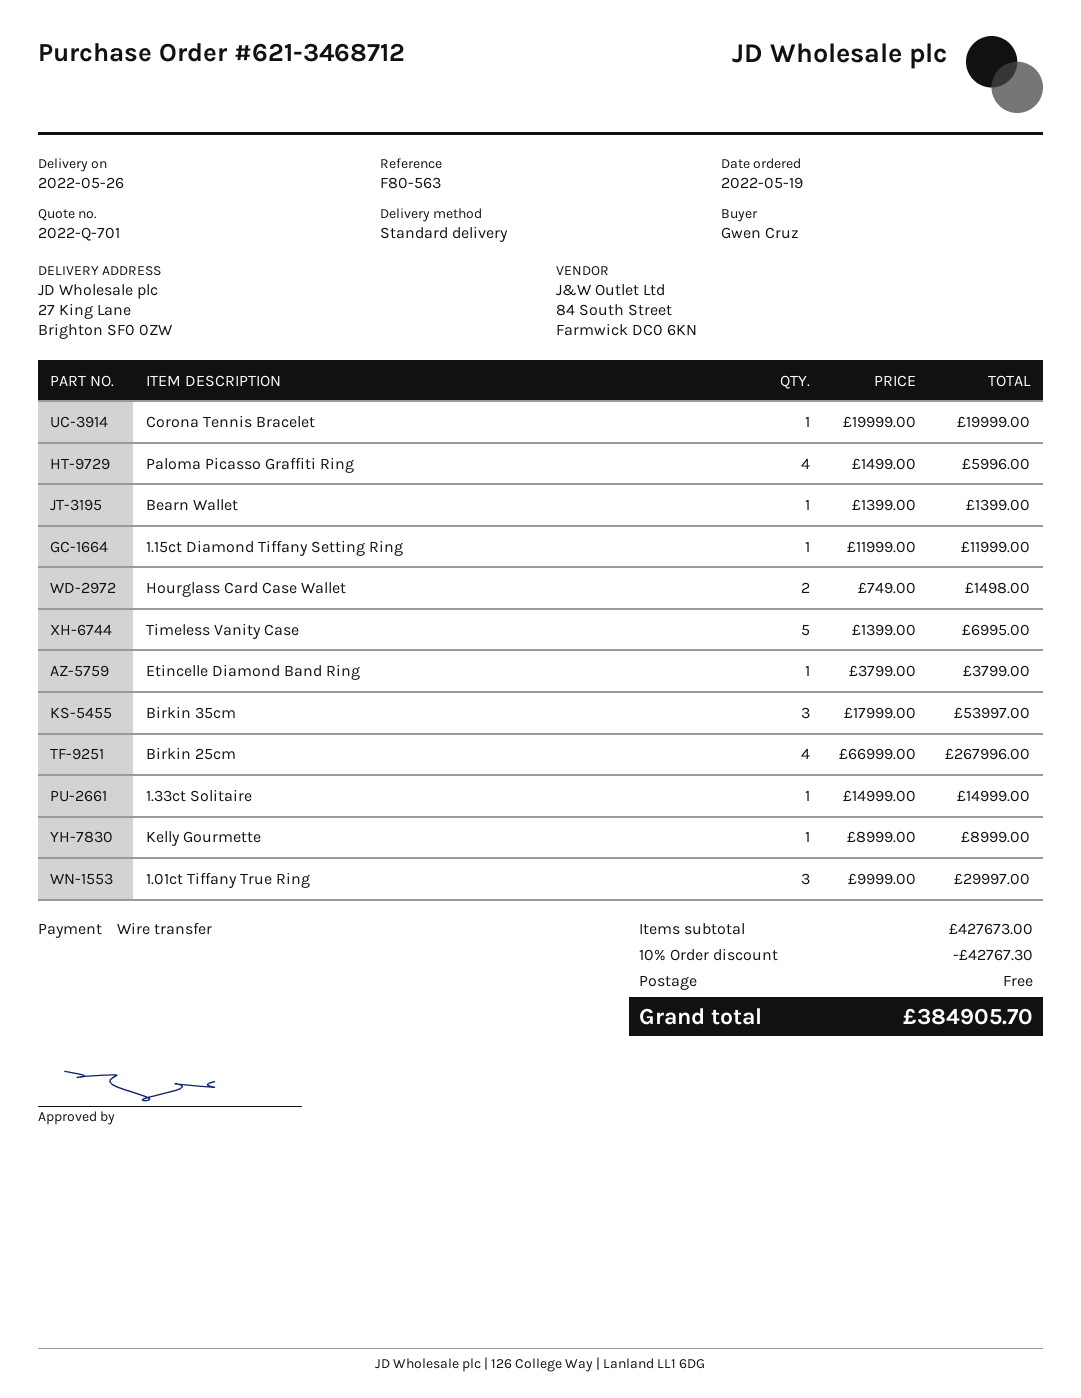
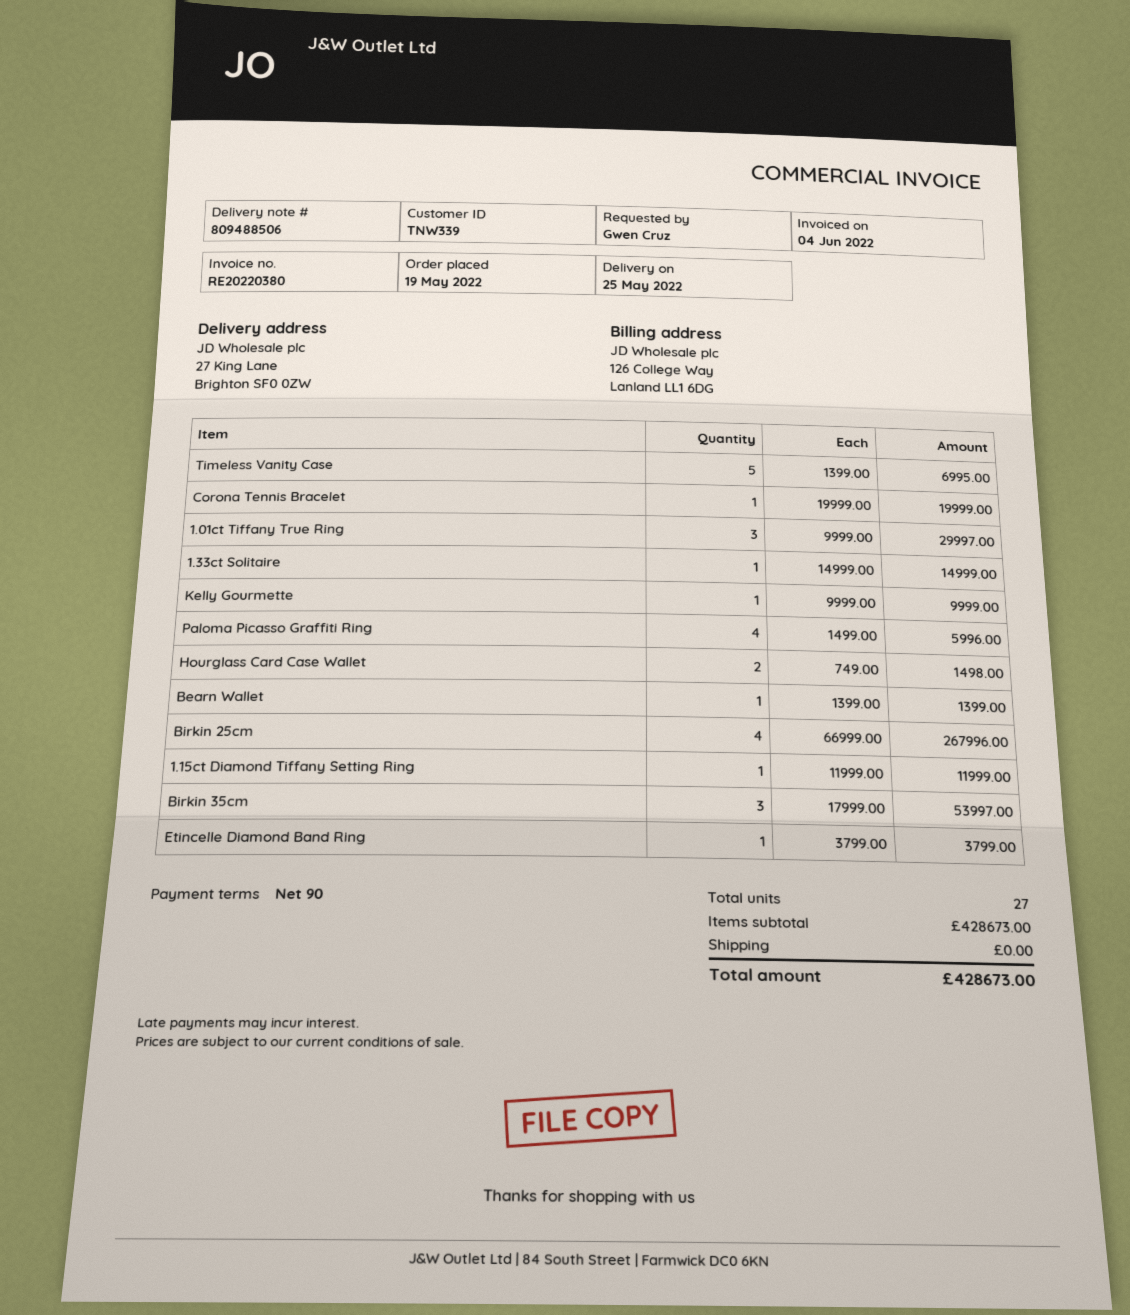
delivery date: 2022-05-26 -> 2022-05-25
Kelly Gourmette: 1 x 8999.00 = 8999.00 -> 1 x 9999.00 = 9999.00
subtotal: 427673.00 -> 428673.00
discount: 10% = 42767.30 -> none
total: 384905.70 -> 428673.00

